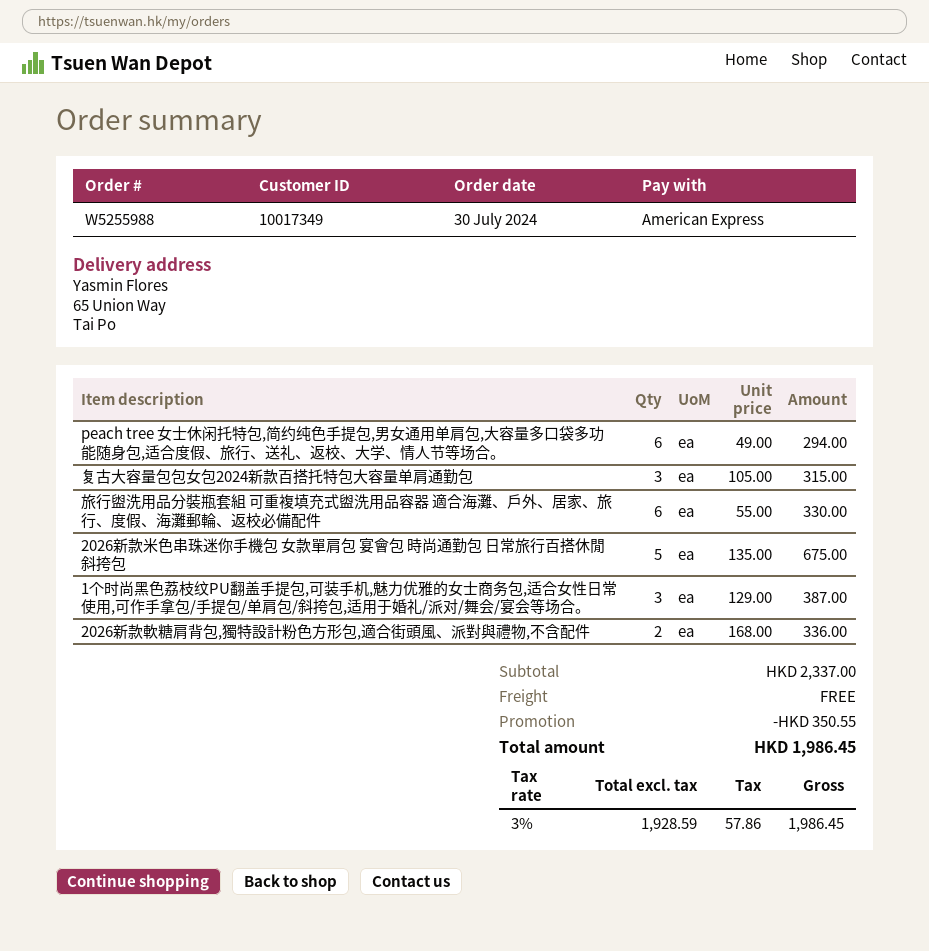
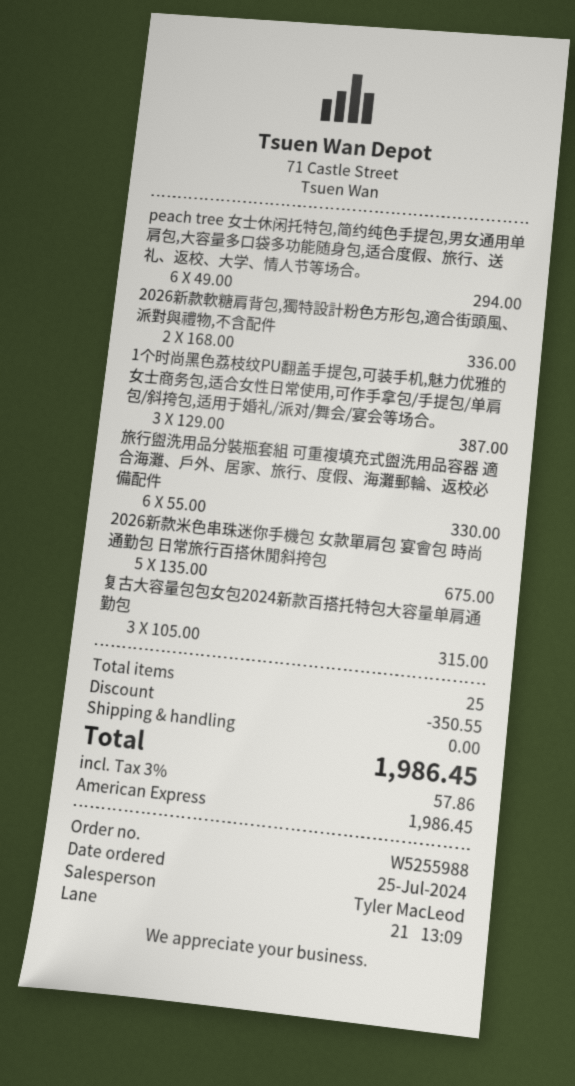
order date: 2024-07-30 -> 2024-07-25

